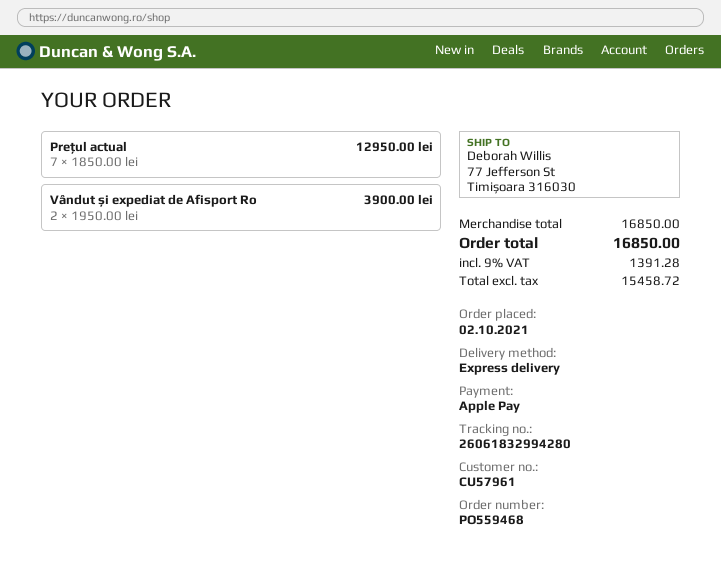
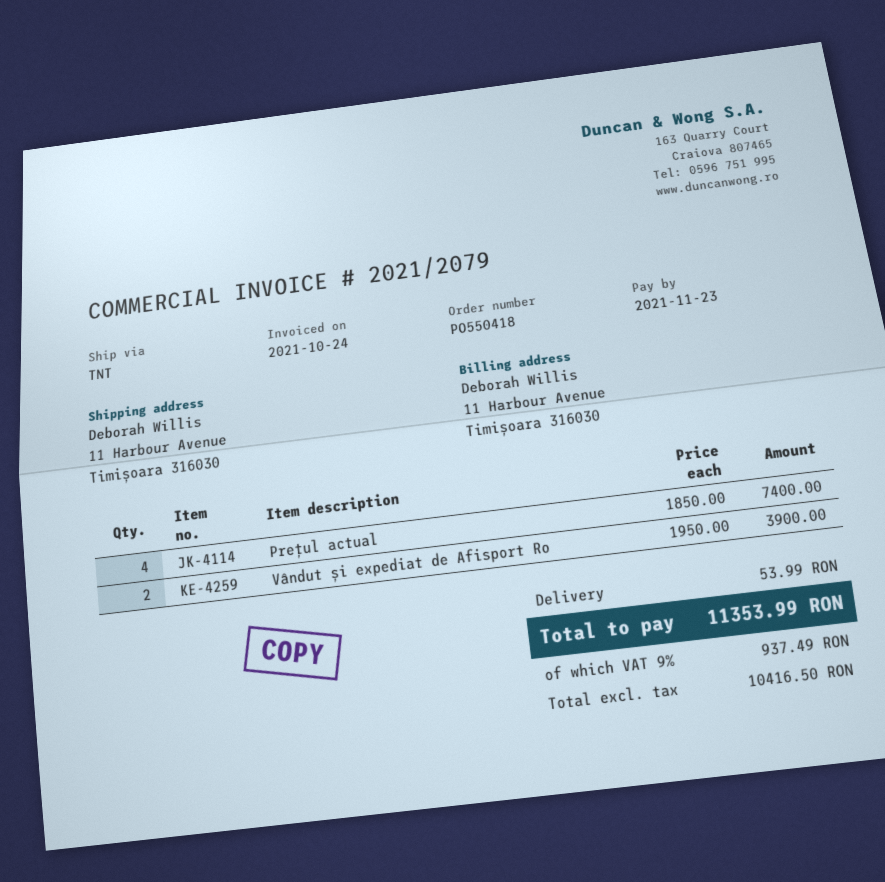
order number: PO559468 -> PO550418
shipping method: express -> TNT
ship to: 77 Jefferson St, Timișoara 316030 -> 11 Harbour Avenue, Timișoara 316030
Prețul actual: 7 x 1850.00 = 12950.00 -> 4 x 1850.00 = 7400.00
shipping: none -> 53.99
net: 15458.72 -> 10416.50
tax: 9% = 1391.28 -> 9% = 937.49
total: 16850.00 -> 11353.99

